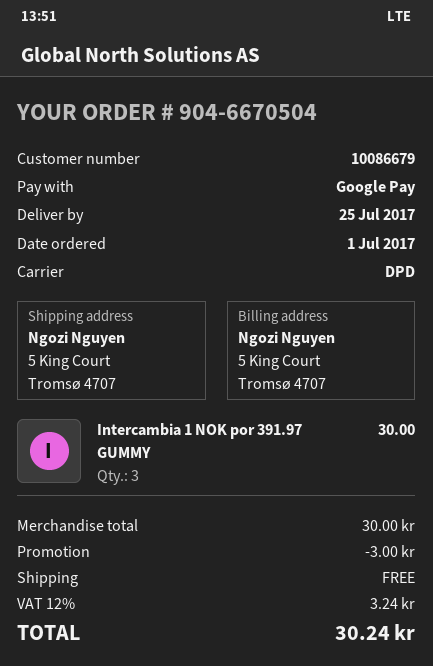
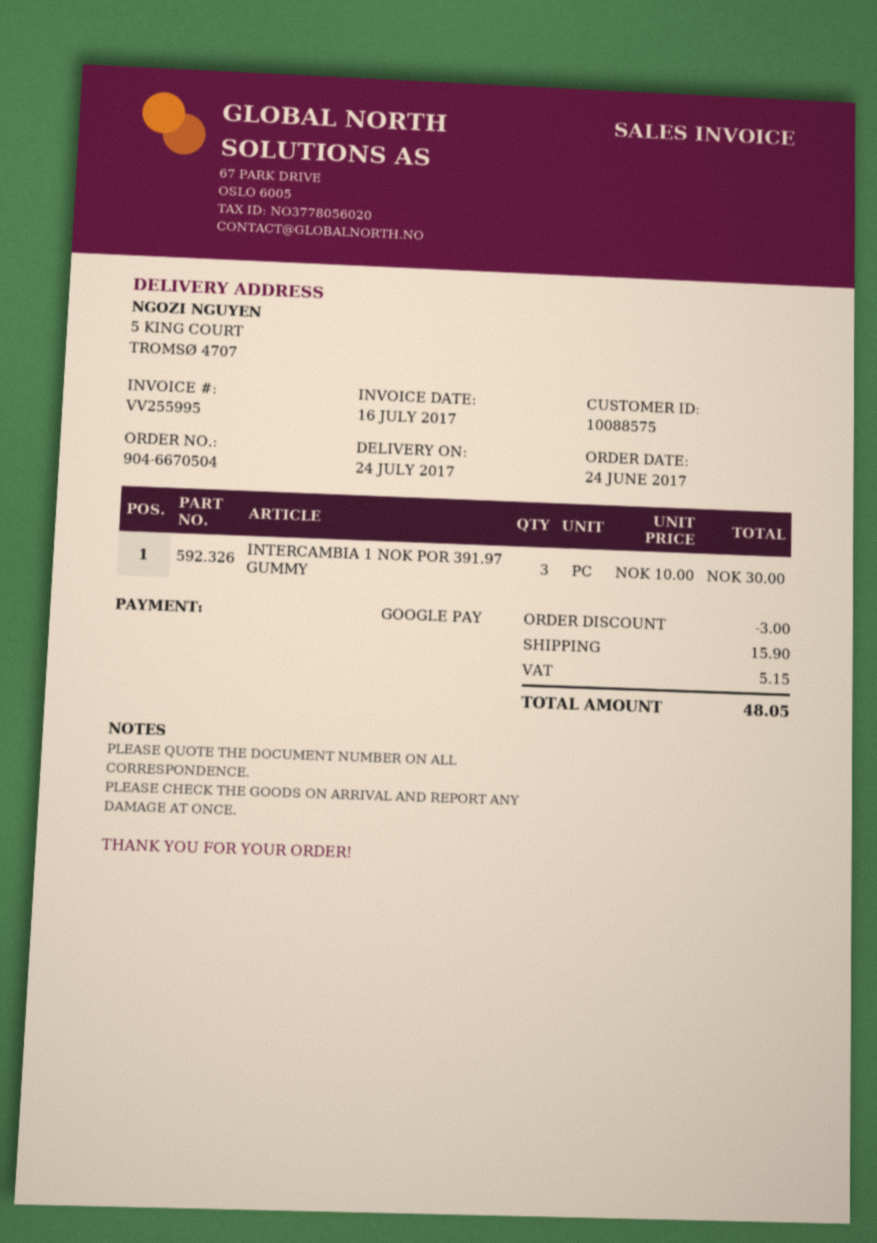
order date: 2017-07-01 -> 2017-06-24
delivery date: 2017-07-25 -> 2017-07-24
customer number: 10086679 -> 10088575
shipping: 0.00 -> 15.90
tax: 3.24 -> 5.15
total: 30.24 -> 48.05

